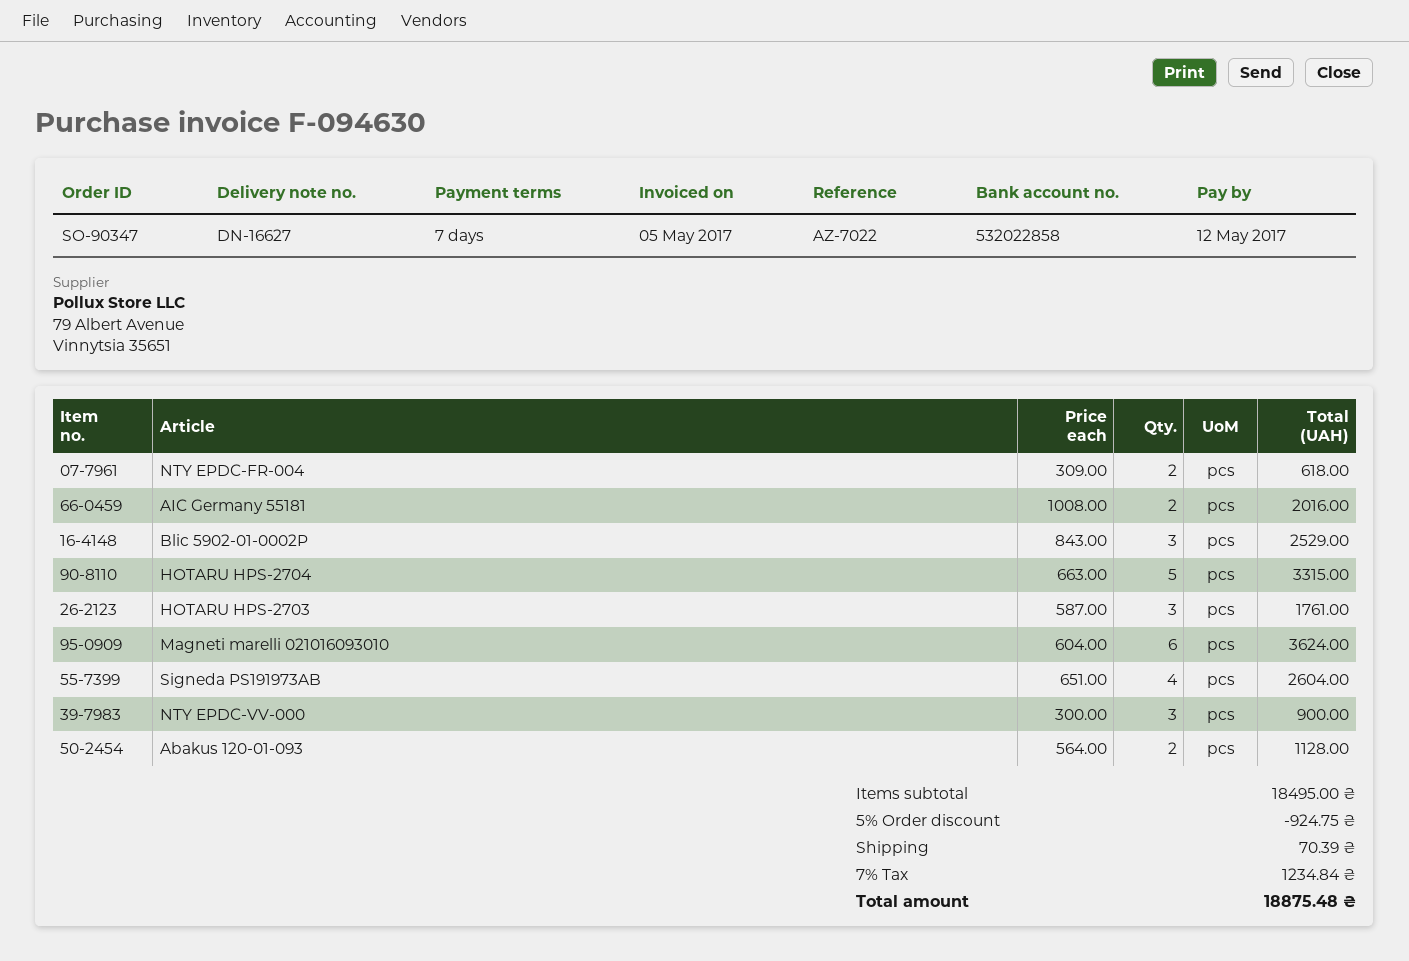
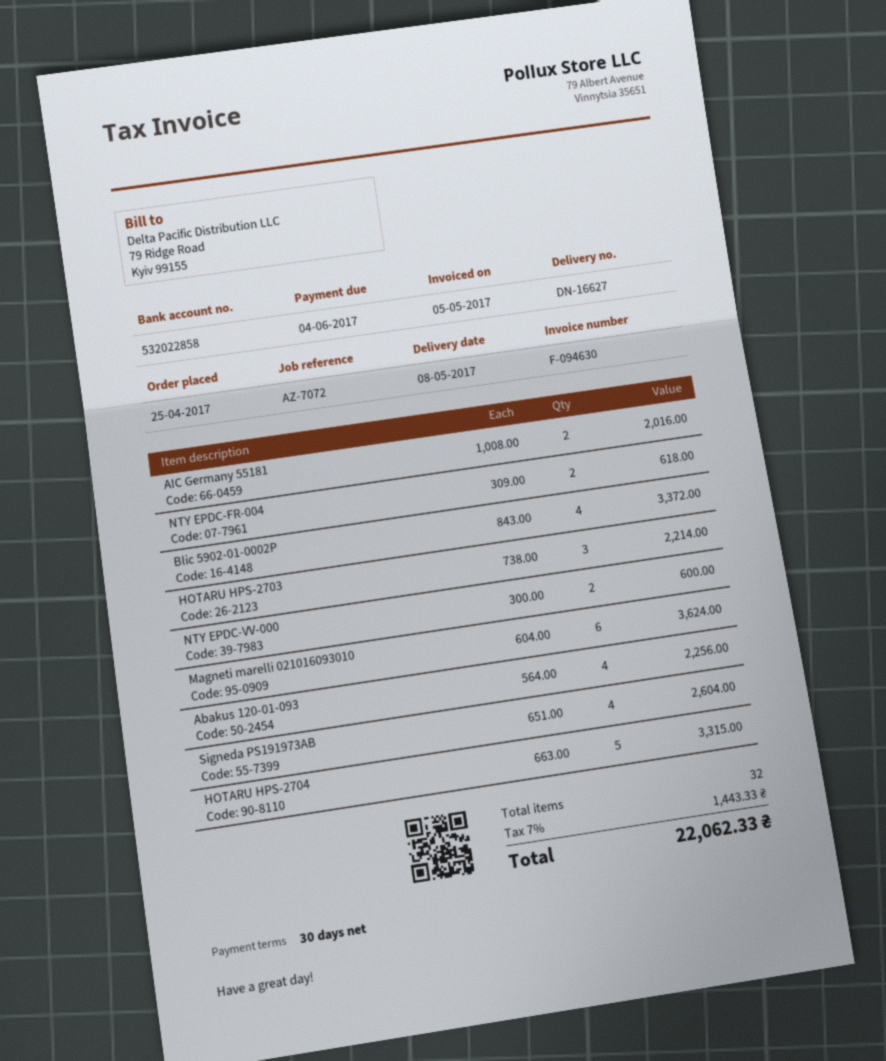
payment terms: 7 days -> 30 days
due date: 2017-05-12 -> 2017-06-04
reference: AZ-7022 -> AZ-7072
Blic 5902-01-0002P: 3 x 843.00 = 2529.00 -> 4 x 843.00 = 3372.00
HOTARU HPS-2703: 3 x 587.00 = 1761.00 -> 3 x 738.00 = 2214.00
NTY EPDC-VV-000: 3 x 300.00 = 900.00 -> 2 x 300.00 = 600.00
Abakus 120-01-093: 2 x 564.00 = 1128.00 -> 4 x 564.00 = 2256.00
discount: 5% = 924.75 -> none
shipping: 70.39 -> none
tax: 7% = 1234.84 -> 7% = 1443.33
total: 18875.48 -> 22062.33

